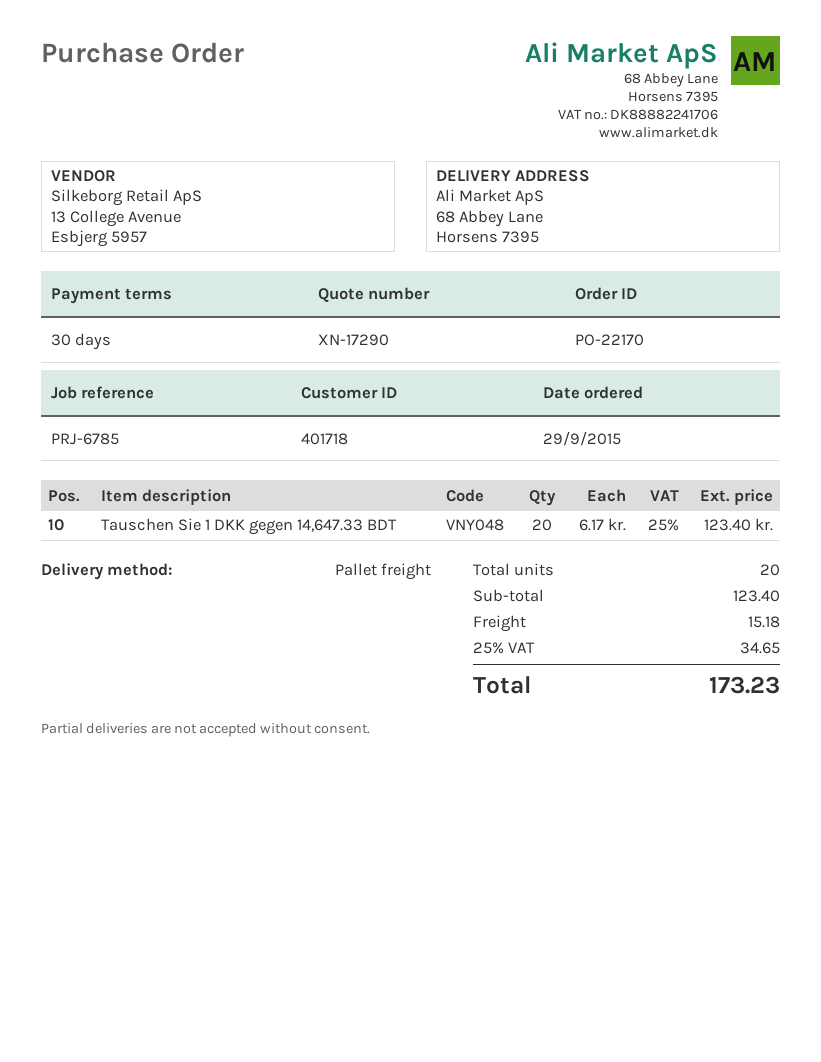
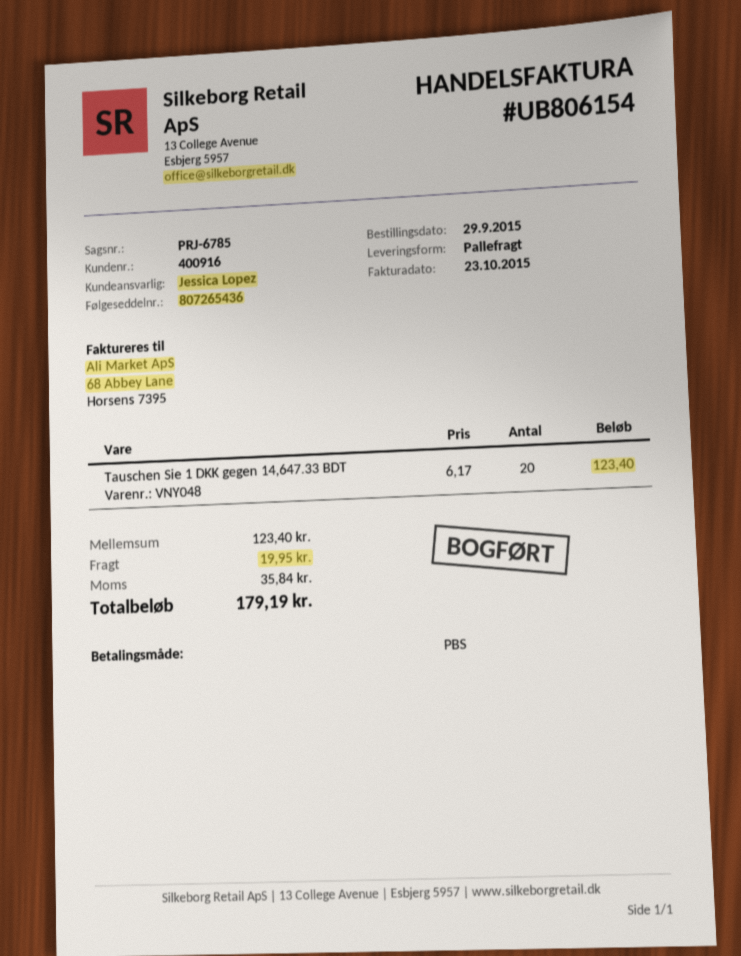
customer number: 401718 -> 400916
shipping: 15.18 -> 19.95
tax: 34.65 -> 35.84
total: 173.23 -> 179.19

